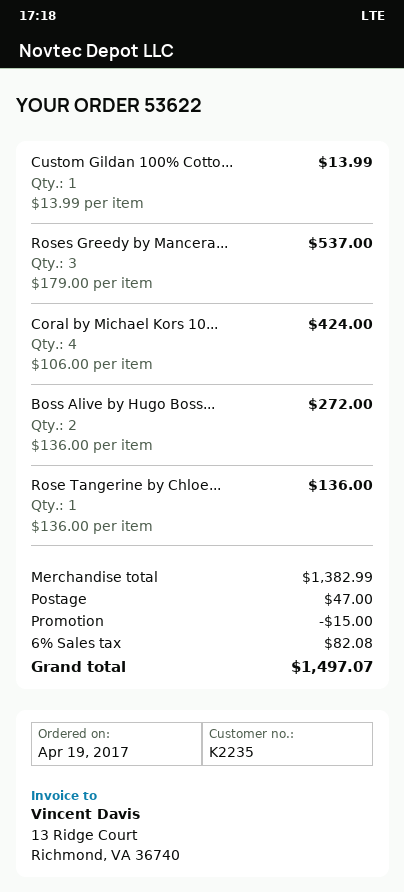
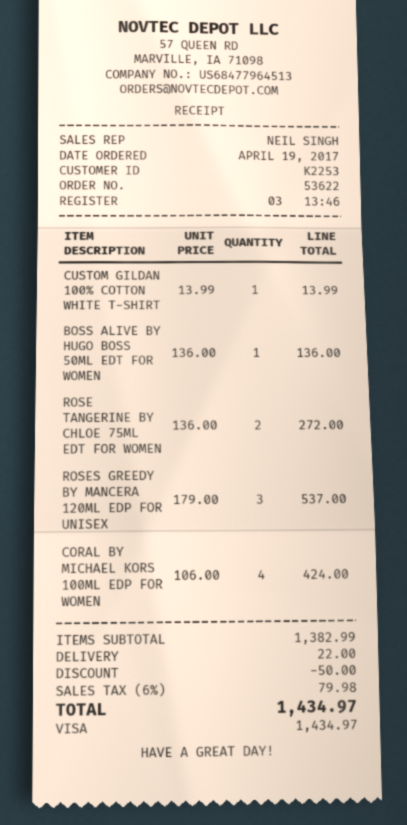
customer number: K2235 -> K2253
Boss Alive by Hugo Boss...: 2 x 136.00 = 272.00 -> 1 x 136.00 = 136.00
Rose Tangerine by Chloe...: 1 x 136.00 = 136.00 -> 2 x 136.00 = 272.00
discount: 15.00 -> 50.00
shipping: 47.00 -> 22.00
tax: 6% = 82.08 -> 6% = 79.98
total: 1497.07 -> 1434.97

